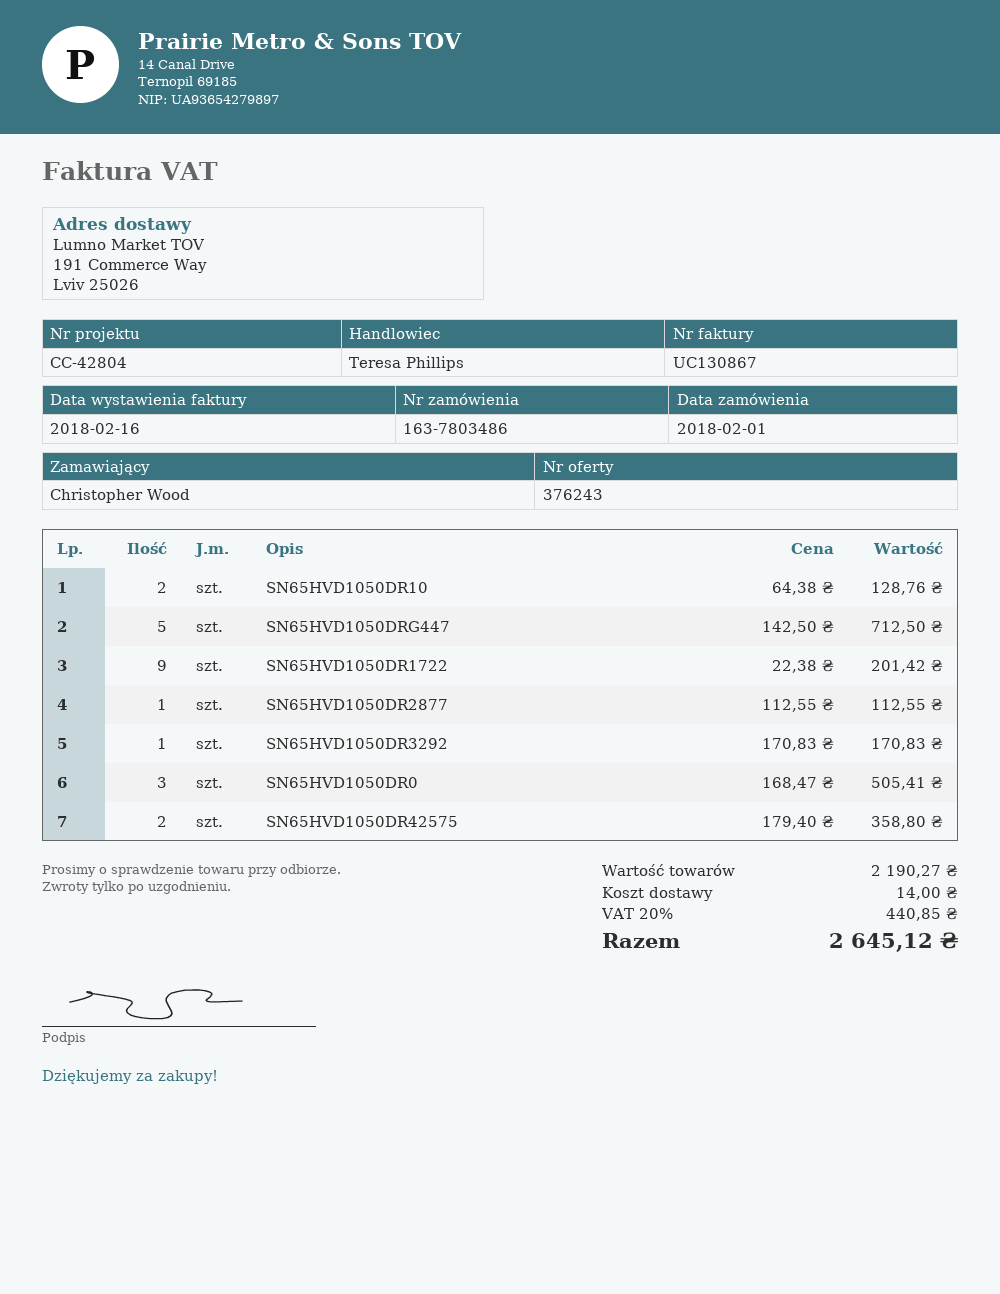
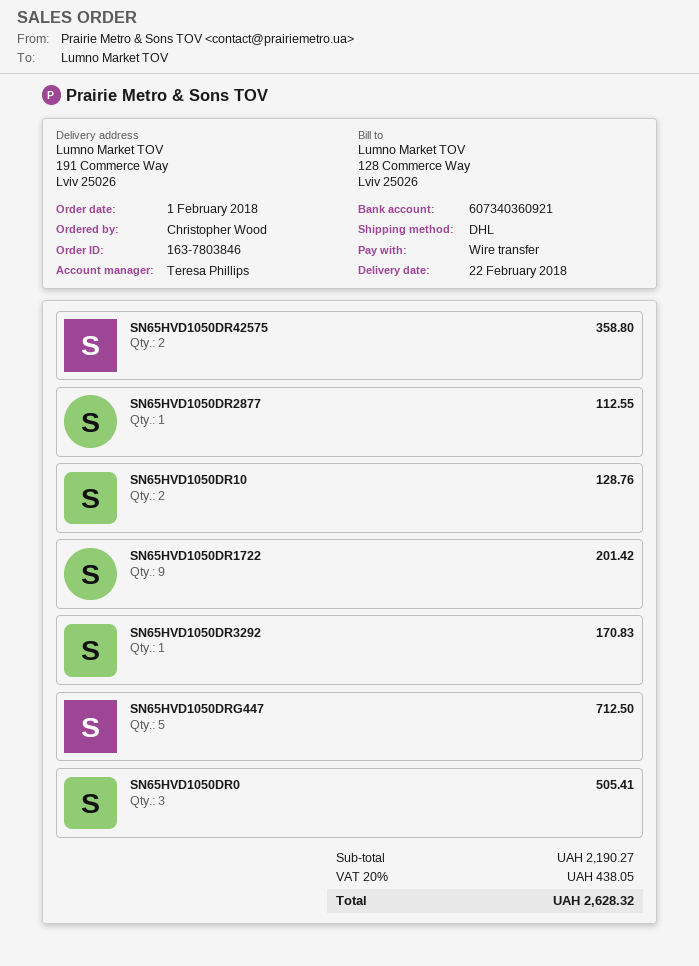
order number: 163-7803486 -> 163-7803846
shipping: 14.00 -> none
tax: 20% = 440.85 -> 20% = 438.05
total: 2645.12 -> 2628.32

